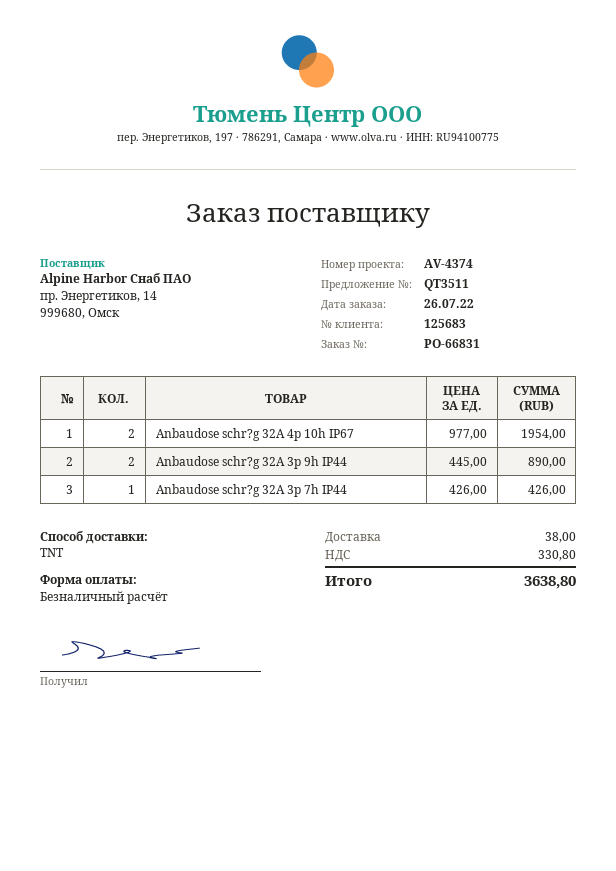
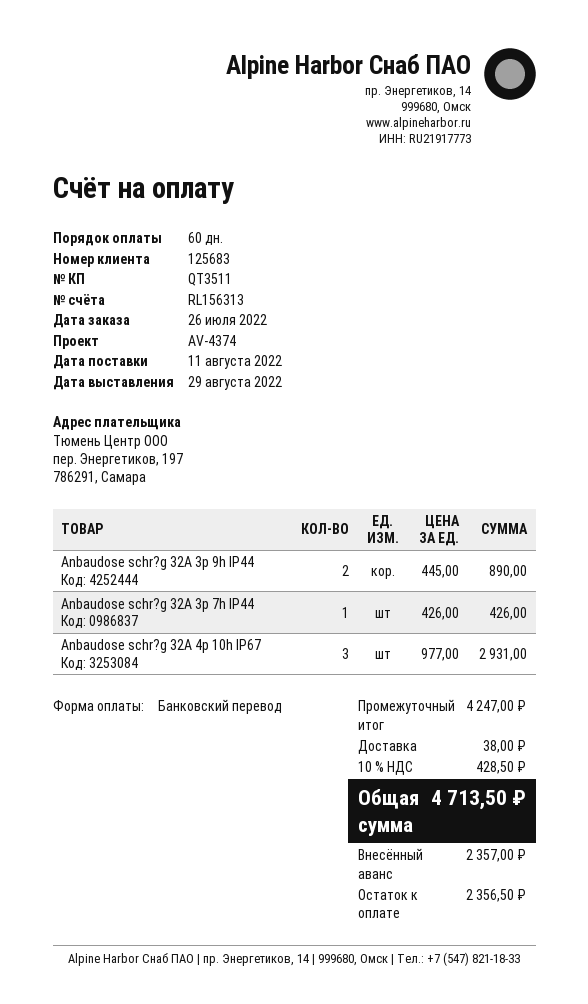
Anbaudose schr?g 32A 4p 10h IP67: 2 x 977.00 = 1954.00 -> 3 x 977.00 = 2931.00
tax: 330.80 -> 428.50
total: 3638.80 -> 4713.50

